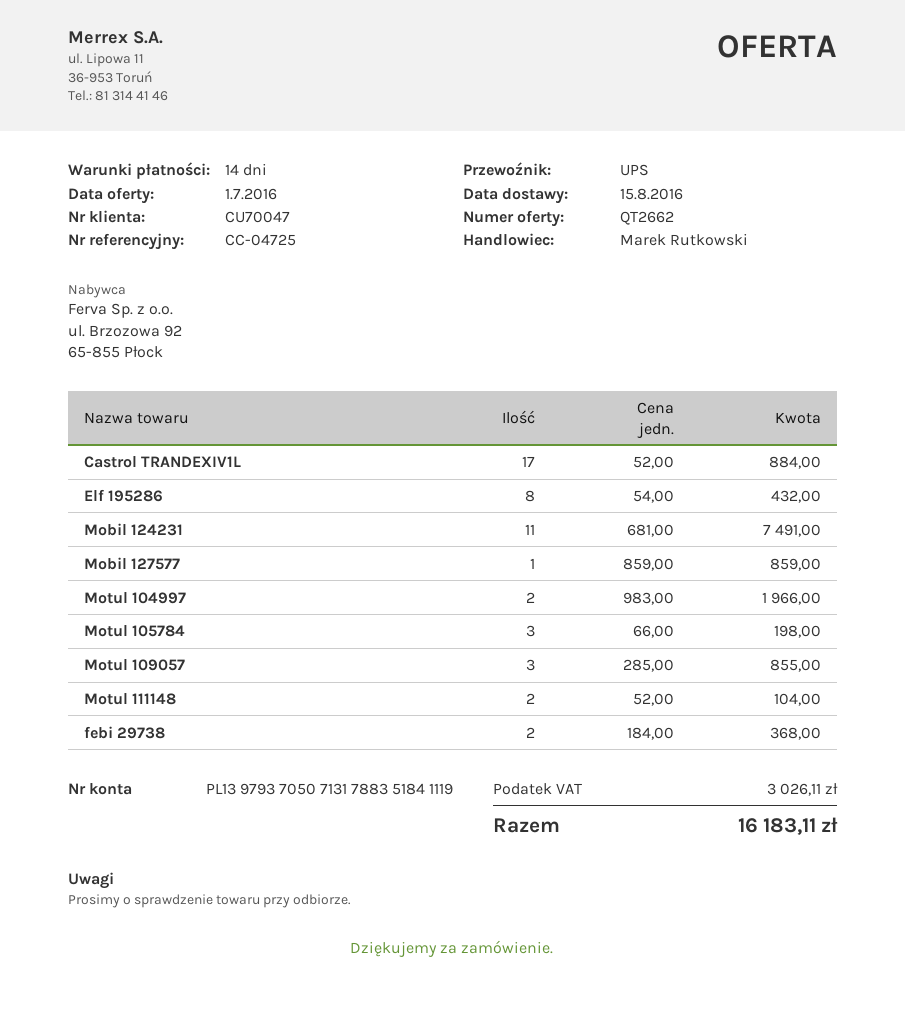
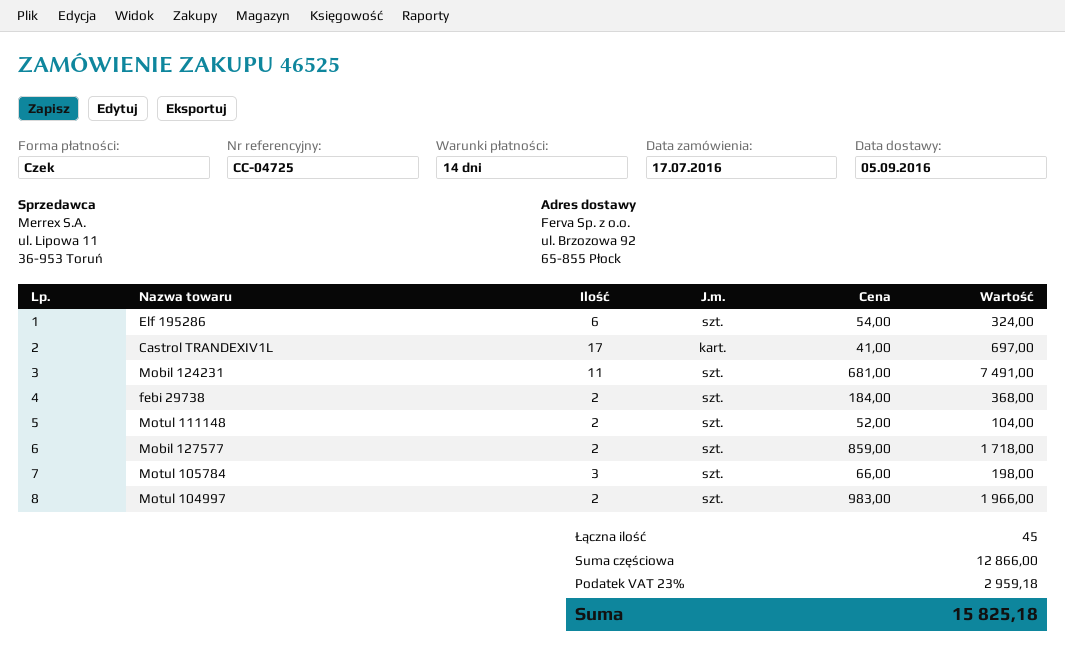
delivery date: 2016-08-15 -> 2016-09-05
Castrol TRANDEXIV1L: 17 x 52.00 = 884.00 -> 17 x 41.00 = 697.00
Elf 195286: 8 x 54.00 = 432.00 -> 6 x 54.00 = 324.00
Mobil 127577: 1 x 859.00 = 859.00 -> 2 x 859.00 = 1718.00
Motul 109057: 3 x 285.00 = 855.00 -> none
tax: 3026.11 -> 2959.18
total: 16183.11 -> 15825.18

